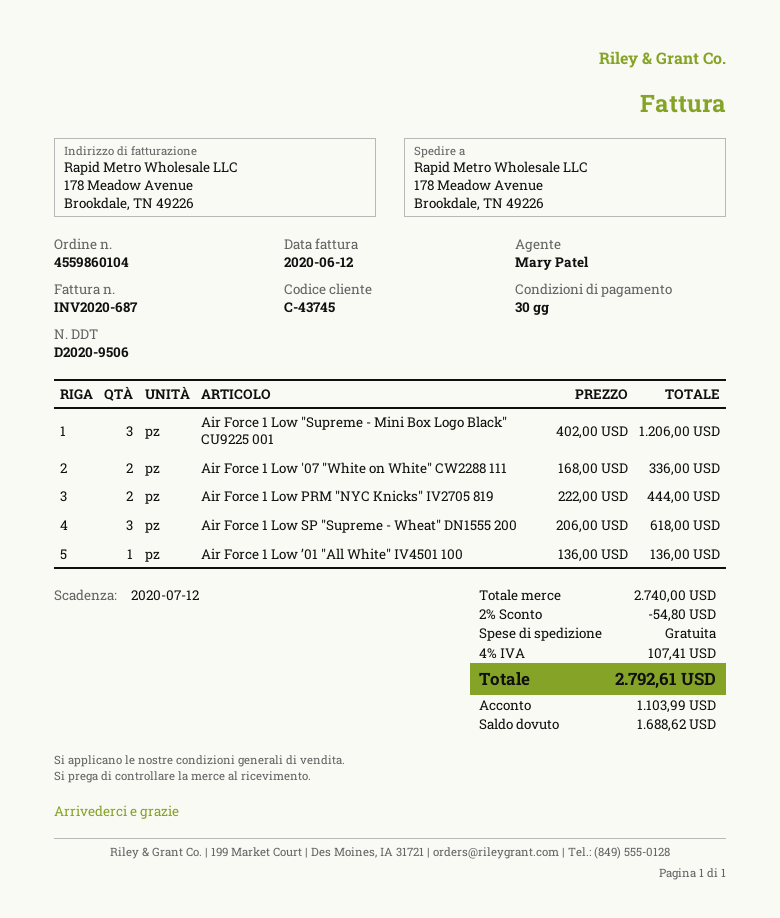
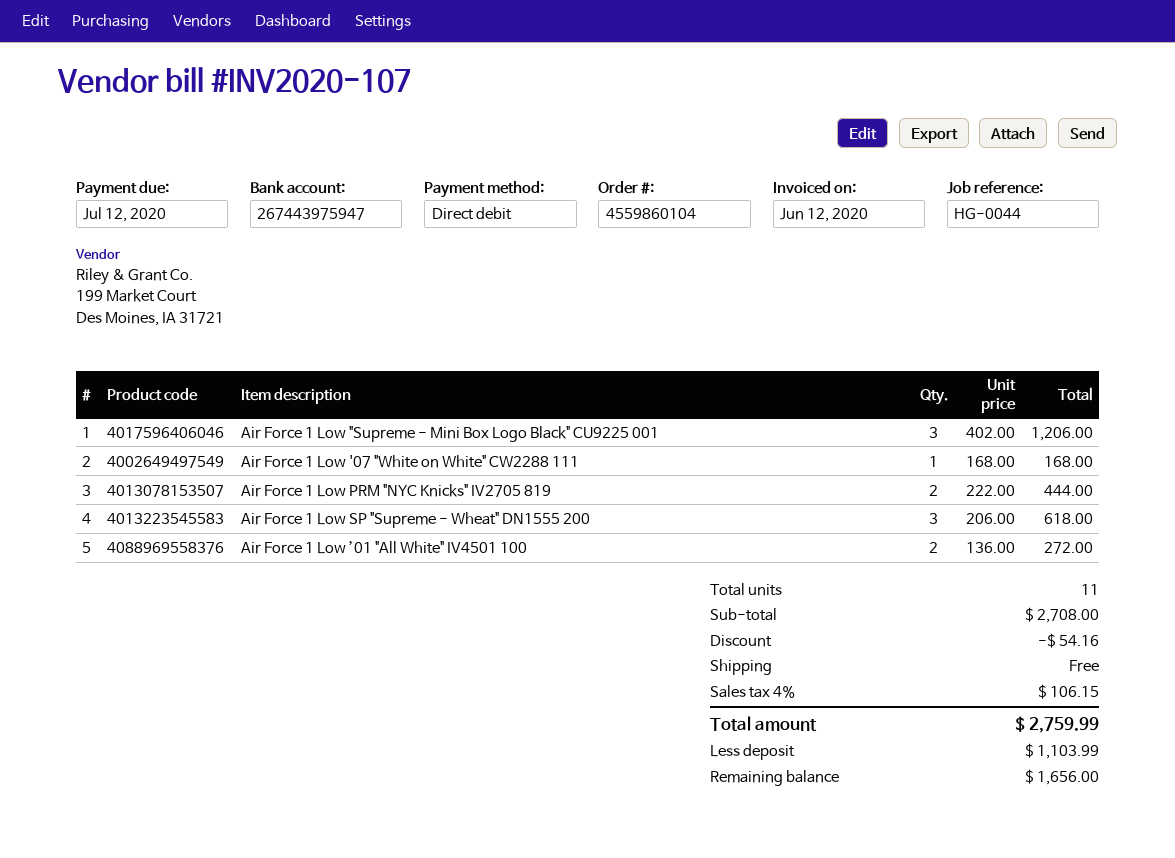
invoice number: INV2020-687 -> INV2020-107
Air Force 1 Low '07 "White on White" CW2288 111: 2 x 168.00 = 336.00 -> 1 x 168.00 = 168.00
Air Force 1 Low ’01 "All White" IV4501 100: 1 x 136.00 = 136.00 -> 2 x 136.00 = 272.00
subtotal: 2740.00 -> 2708.00
discount: 54.80 -> 54.16
tax: 4% = 107.41 -> 4% = 106.15
total: 2792.61 -> 2759.99
balance: 1688.62 -> 1656.00

